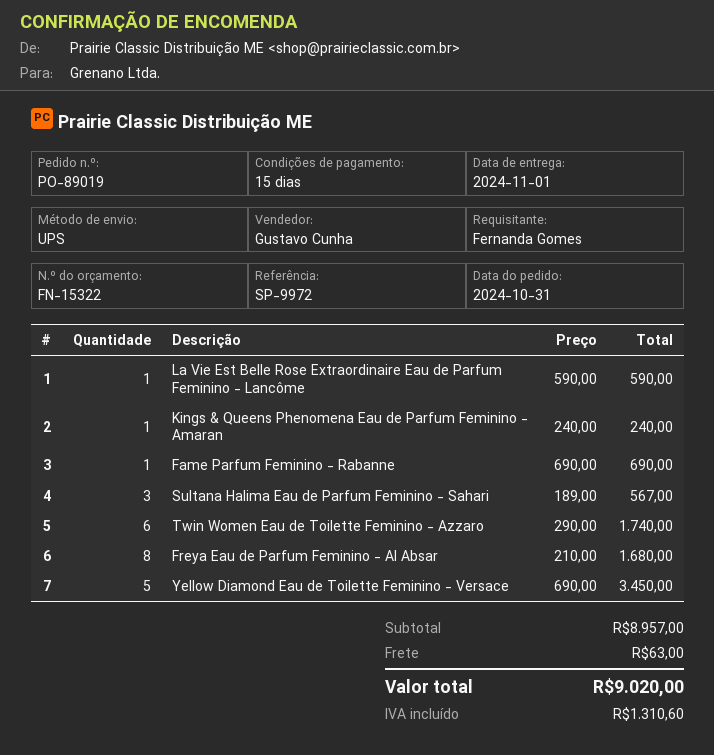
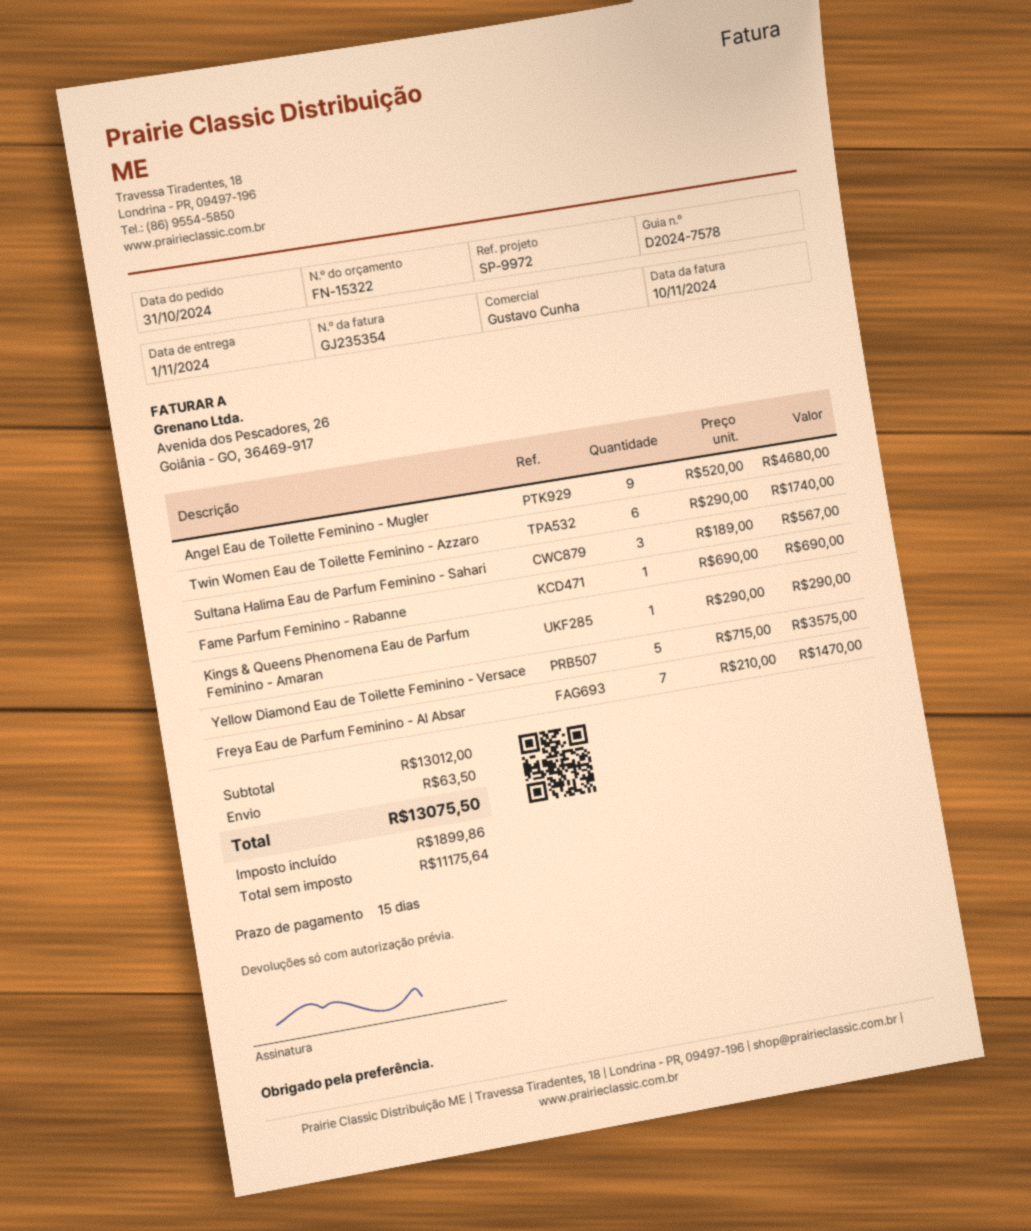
La Vie Est Belle Rose Extraordinaire Eau de Parfum Feminino - Lancôme: 1 x 590.00 = 590.00 -> none
Kings & Queens Phenomena Eau de Parfum Feminino - Amaran: 1 x 240.00 = 240.00 -> 1 x 290.00 = 290.00
Freya Eau de Parfum Feminino - Al Absar: 8 x 210.00 = 1680.00 -> 7 x 210.00 = 1470.00
Yellow Diamond Eau de Toilette Feminino - Versace: 5 x 690.00 = 3450.00 -> 5 x 715.00 = 3575.00
Angel Eau de Toilette Feminino - Mugler: none -> 9 x 520.00 = 4680.00
subtotal: 8957.00 -> 13012.00
shipping: 63.00 -> 63.50
tax: 1310.60 -> 1899.86
total: 9020.00 -> 13075.50

